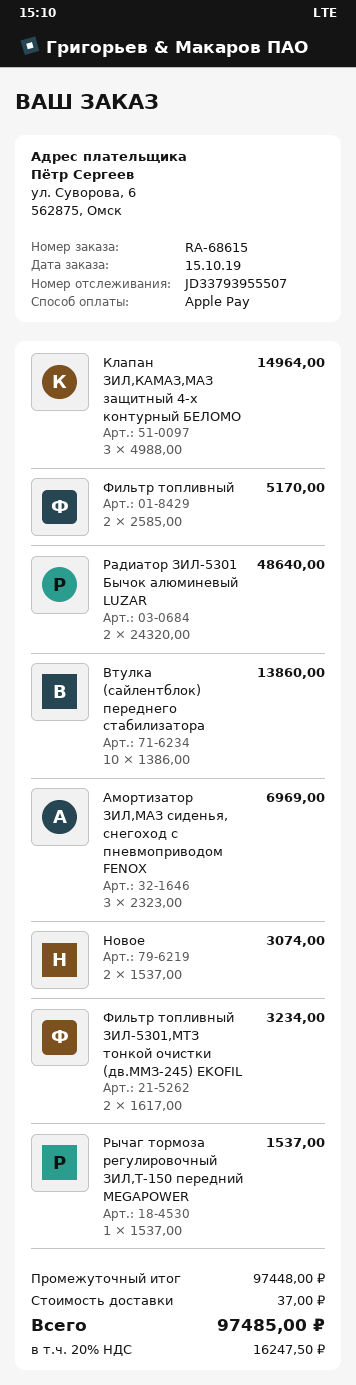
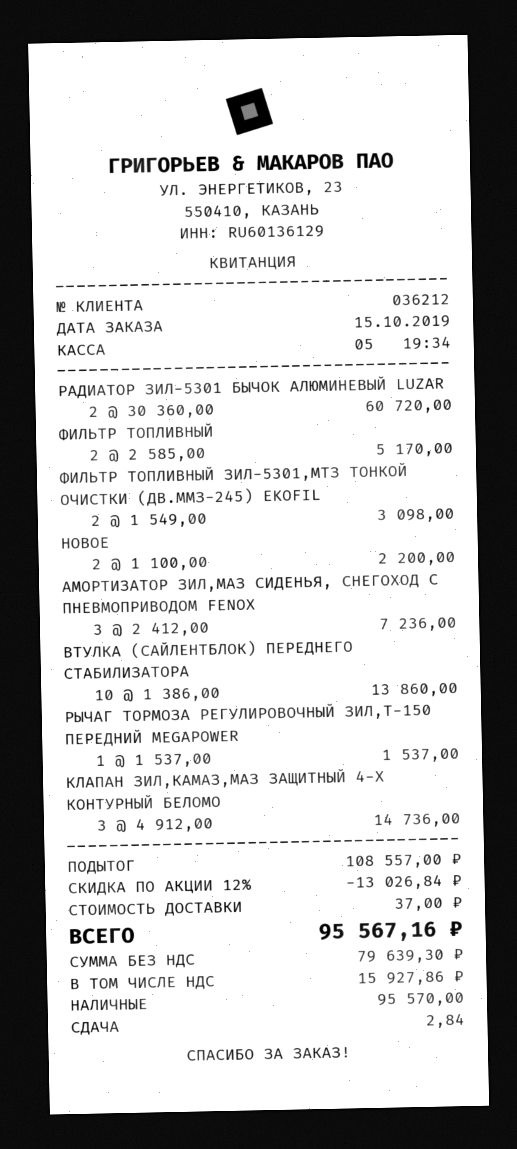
payment method: Apple Pay -> cash
Клапан ЗИЛ,КАМАЗ,МАЗ защитный 4-х контурный БЕЛОМО: 3 x 4988.00 = 14964.00 -> 3 x 4912.00 = 14736.00
Радиатор ЗИЛ-5301 Бычок алюминевый LUZAR: 2 x 24320.00 = 48640.00 -> 2 x 30360.00 = 60720.00
Амортизатор ЗИЛ,МАЗ сиденья, снегоход с пневмоприводом FENOX: 3 x 2323.00 = 6969.00 -> 3 x 2412.00 = 7236.00
Новое: 2 x 1537.00 = 3074.00 -> 2 x 1100.00 = 2200.00
Фильтр топливный ЗИЛ-5301,МТЗ тонкой очистки (дв.ММЗ-245) EKOFIL: 2 x 1617.00 = 3234.00 -> 2 x 1549.00 = 3098.00
subtotal: 97448.00 -> 108557.00
discount: none -> 12% = 13026.84
tax: 16247.50 -> 15927.86
total: 97485.00 -> 95567.16

